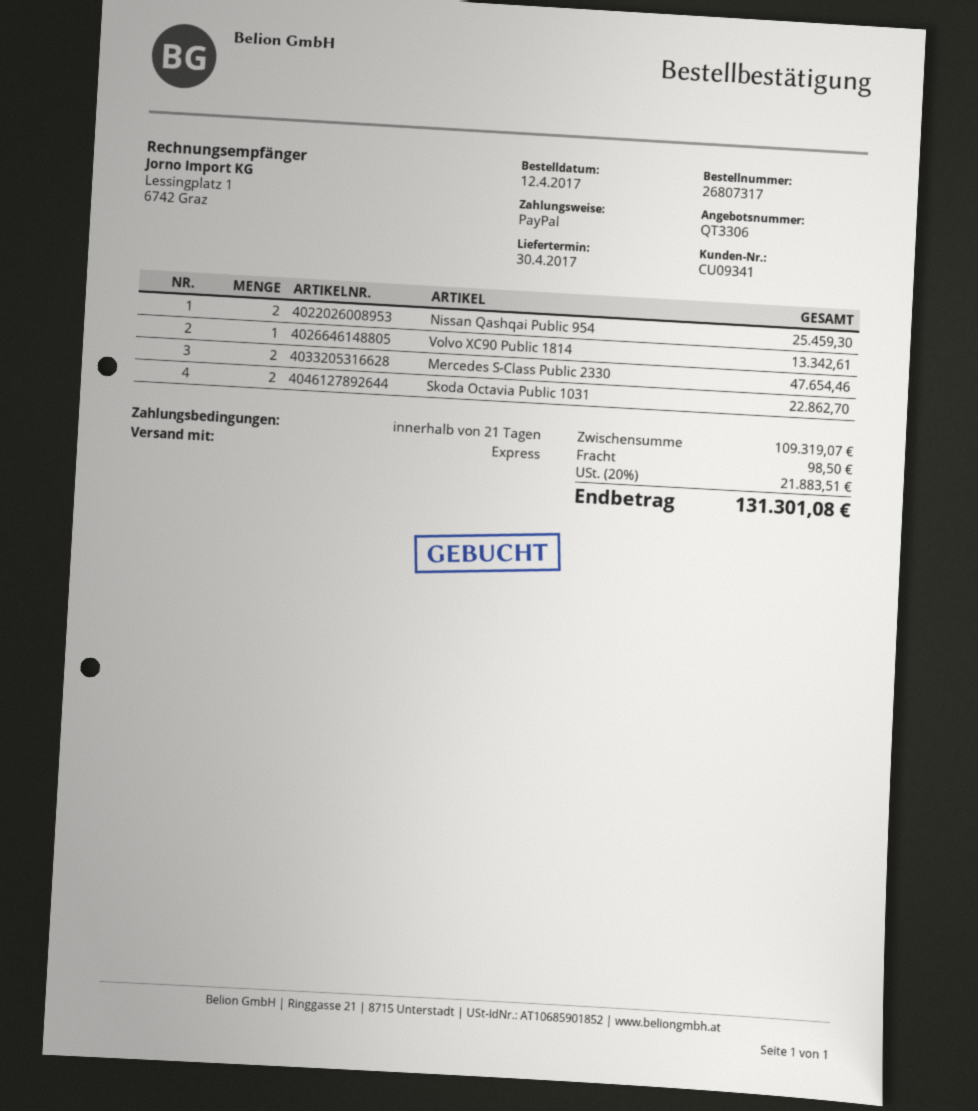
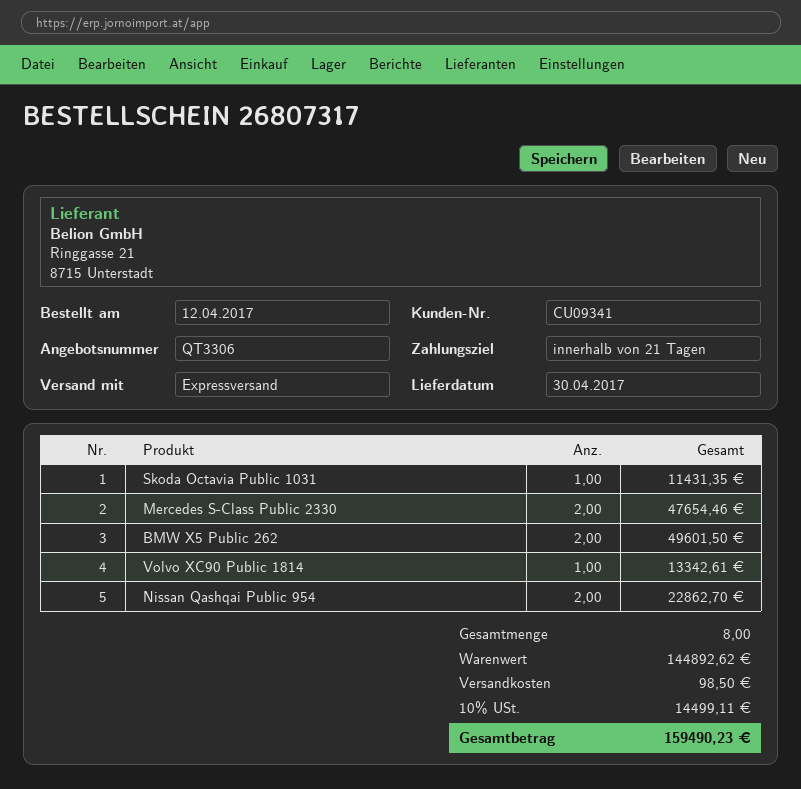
Nissan Qashqai Public 954: 2 for 25459.30 -> 2 for 22862.70
Skoda Octavia Public 1031: 2 for 22862.70 -> 1 for 11431.35
BMW X5 Public 262: none -> 2 for 49601.50
subtotal: 109319.07 -> 144892.62
tax: 20% = 21883.51 -> 10% = 14499.11
total: 131301.08 -> 159490.23

